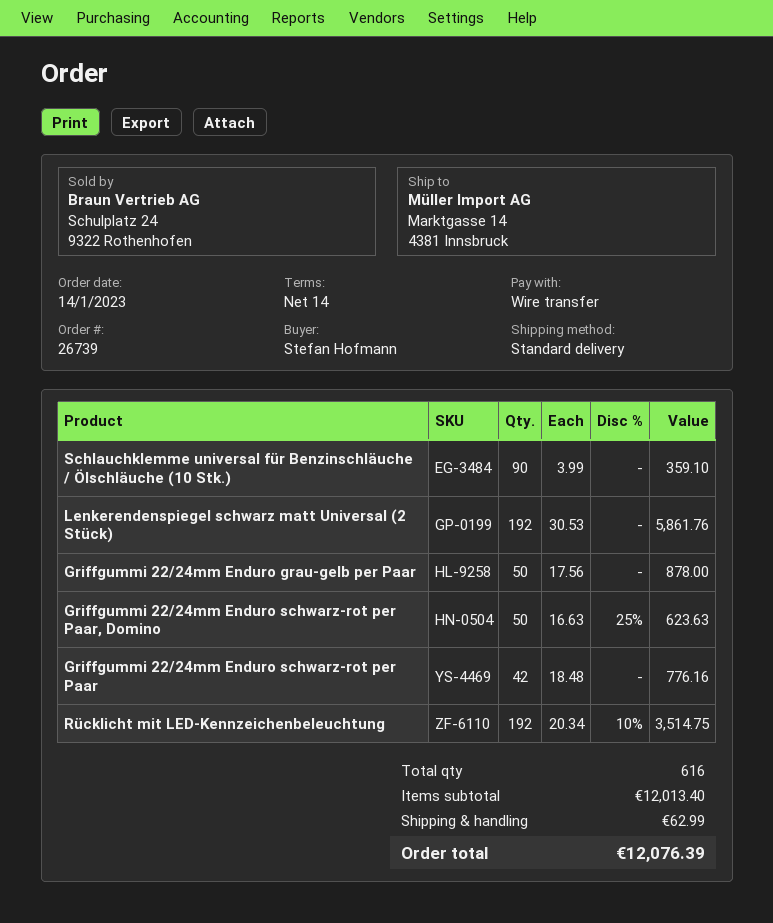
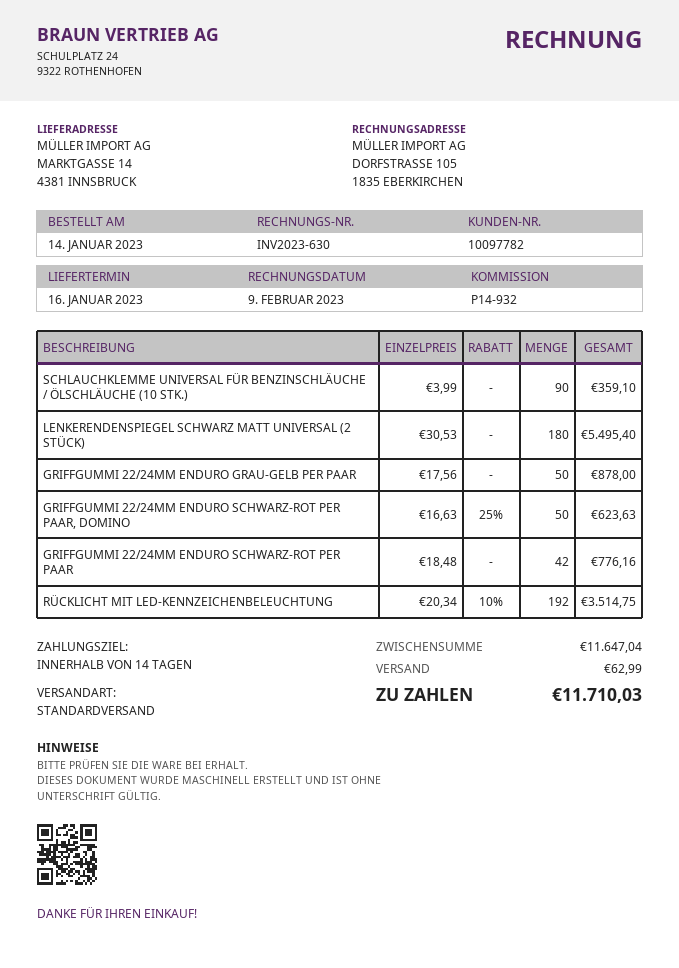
Lenkerendenspiegel schwarz matt Universal (2 Stück): 192 x 30.53 = 5861.76 -> 180 x 30.53 = 5495.40
subtotal: 12013.40 -> 11647.04
total: 12076.39 -> 11710.03

